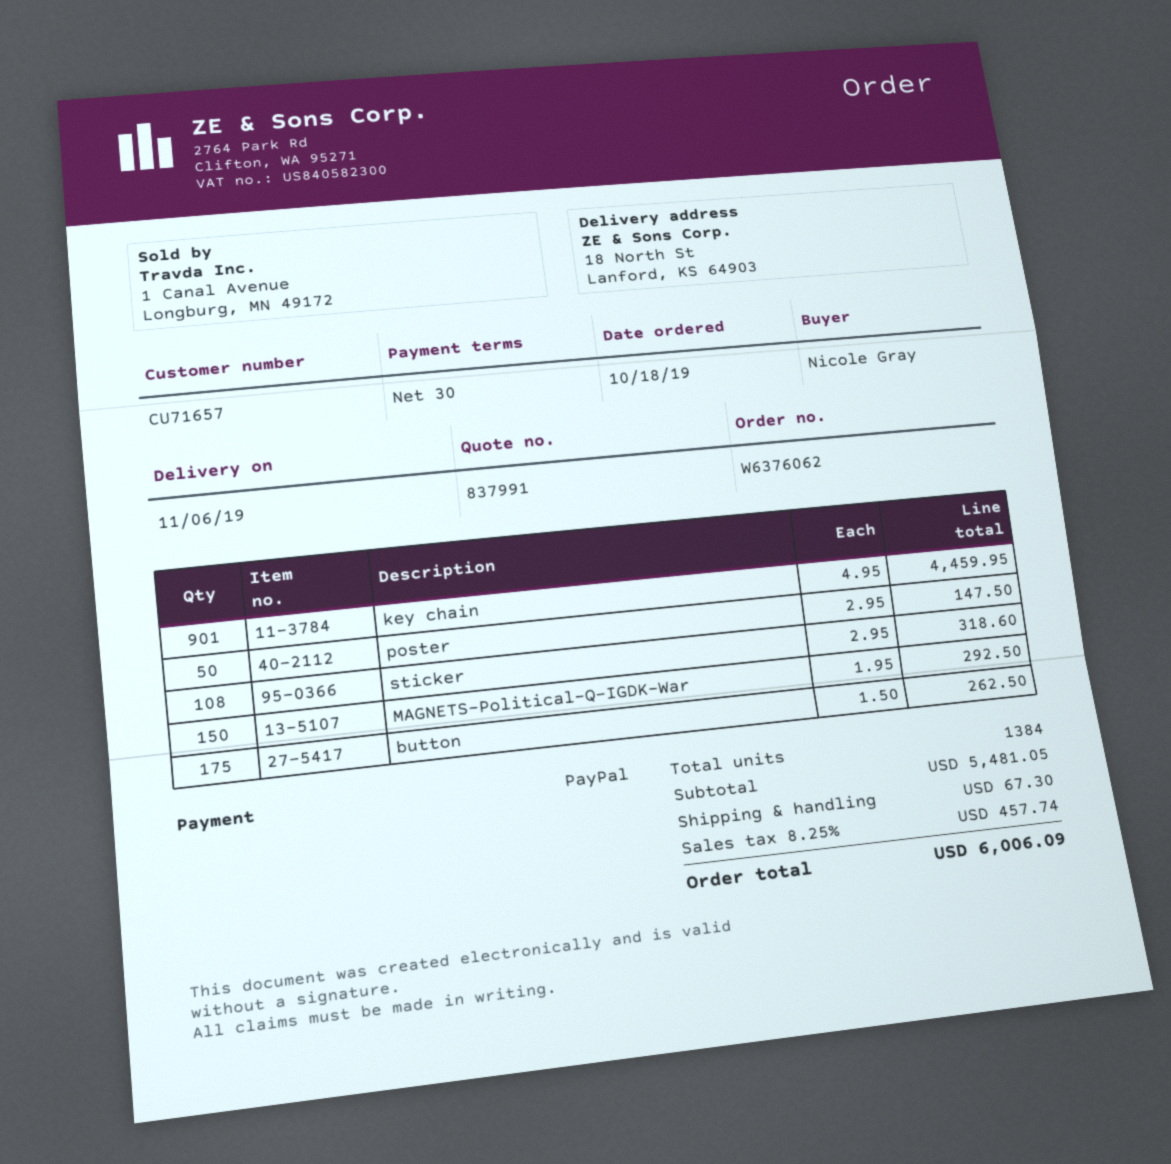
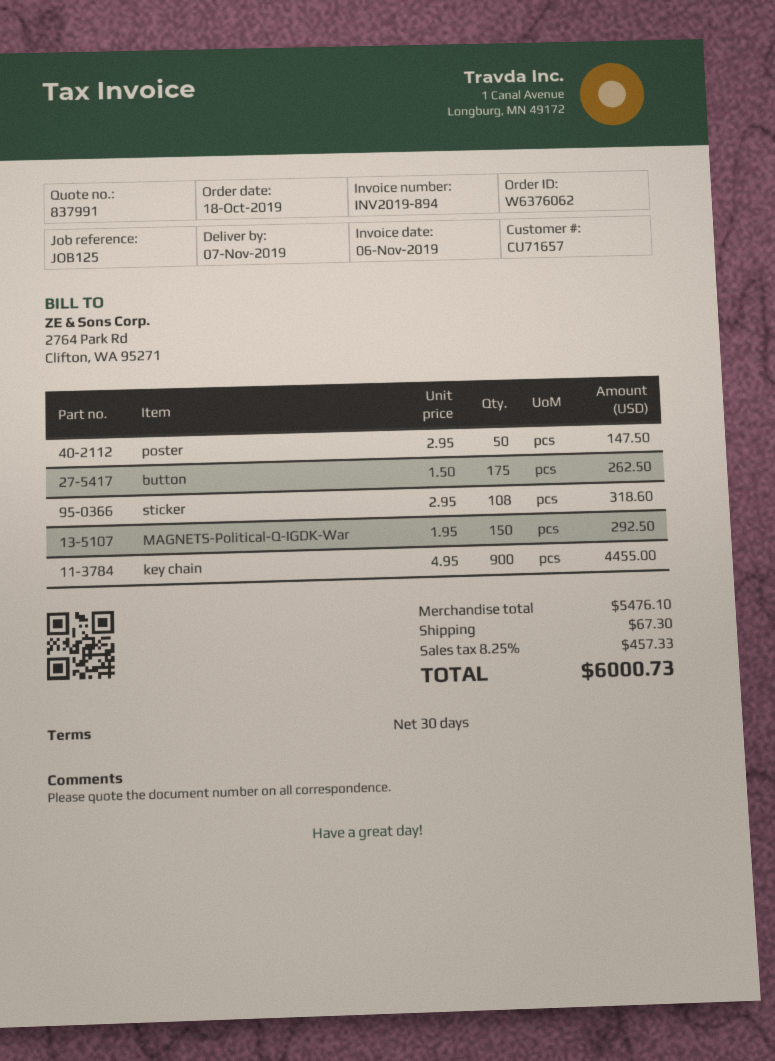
delivery date: 2019-11-06 -> 2019-11-07
key chain: 901 x 4.95 = 4459.95 -> 900 x 4.95 = 4455.00
subtotal: 5481.05 -> 5476.10
tax: 8.25% = 457.74 -> 8.25% = 457.33
total: 6006.09 -> 6000.73

